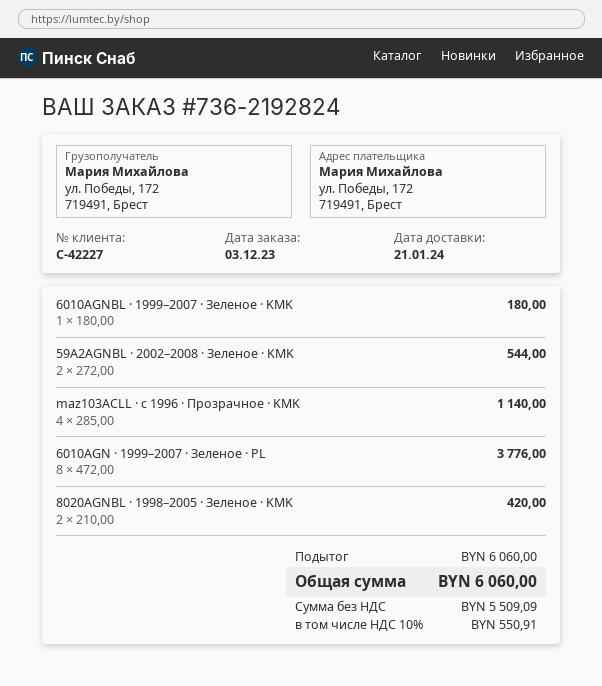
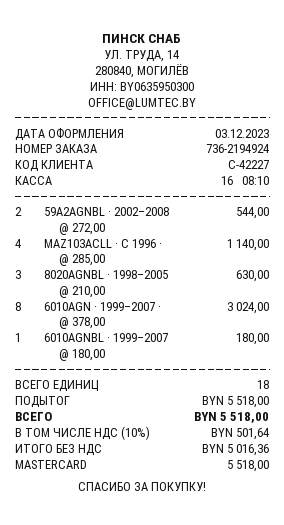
order number: 736-2192824 -> 736-2194924
6010AGN · 1999–2007 · Зеленое · PL: 8 x 472.00 = 3776.00 -> 8 x 378.00 = 3024.00
8020AGNBL · 1998–2005 · Зеленое · KMK: 2 x 210.00 = 420.00 -> 3 x 210.00 = 630.00
subtotal: 6060.00 -> 5518.00
net: 5509.09 -> 5016.36
tax: 10% = 550.91 -> 10% = 501.64
total: 6060.00 -> 5518.00

